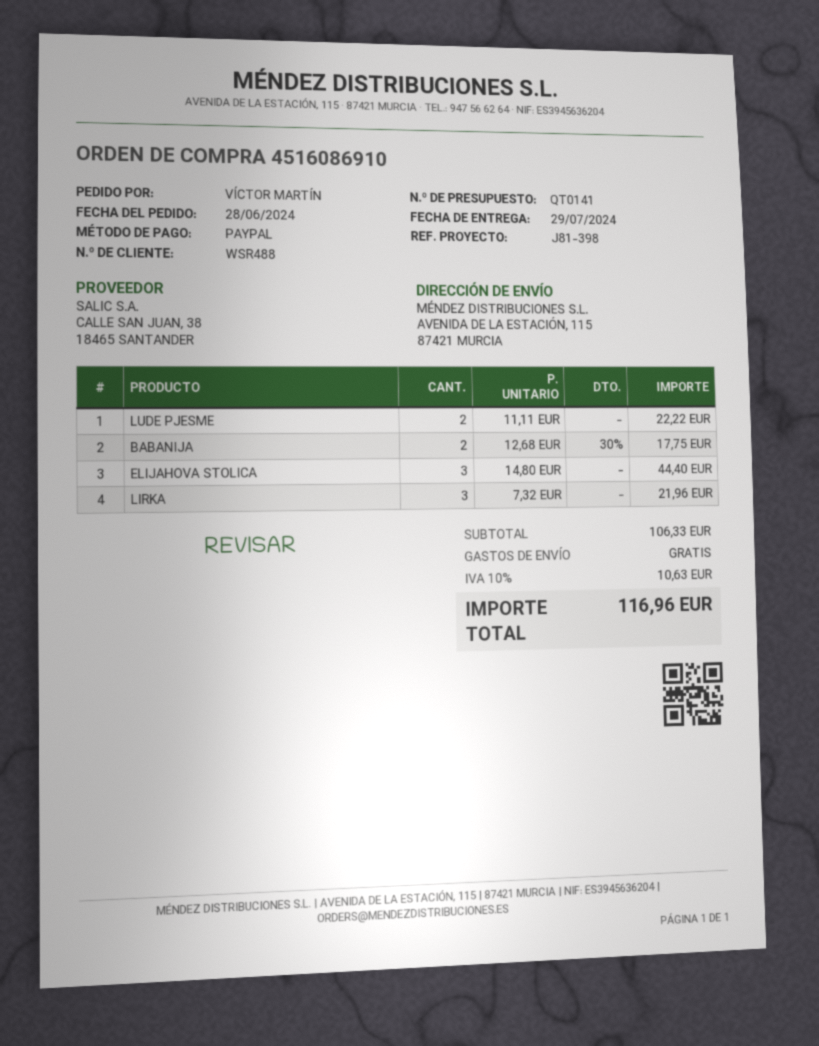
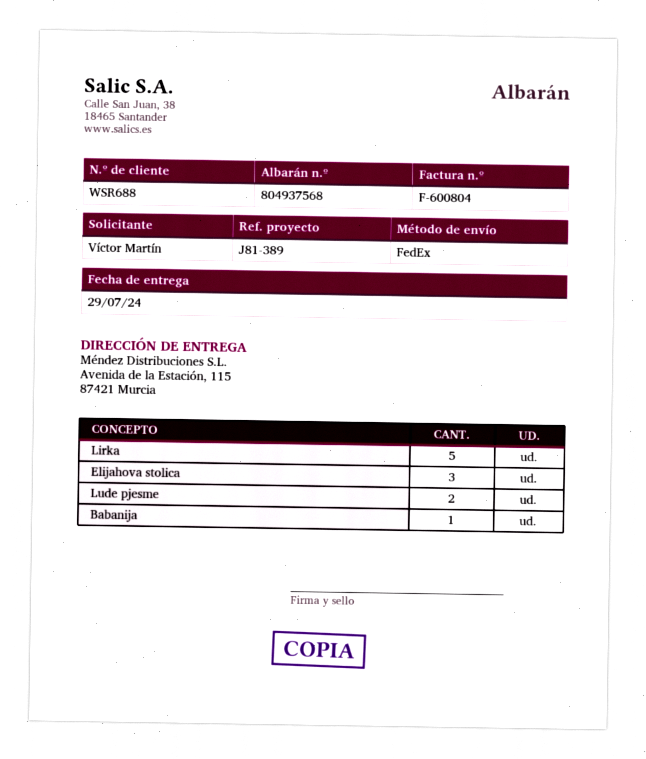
customer number: WSR488 -> WSR688
reference: J81-398 -> J81-389
BABANIJA: 2 -> 1
LIRKA: 3 -> 5

